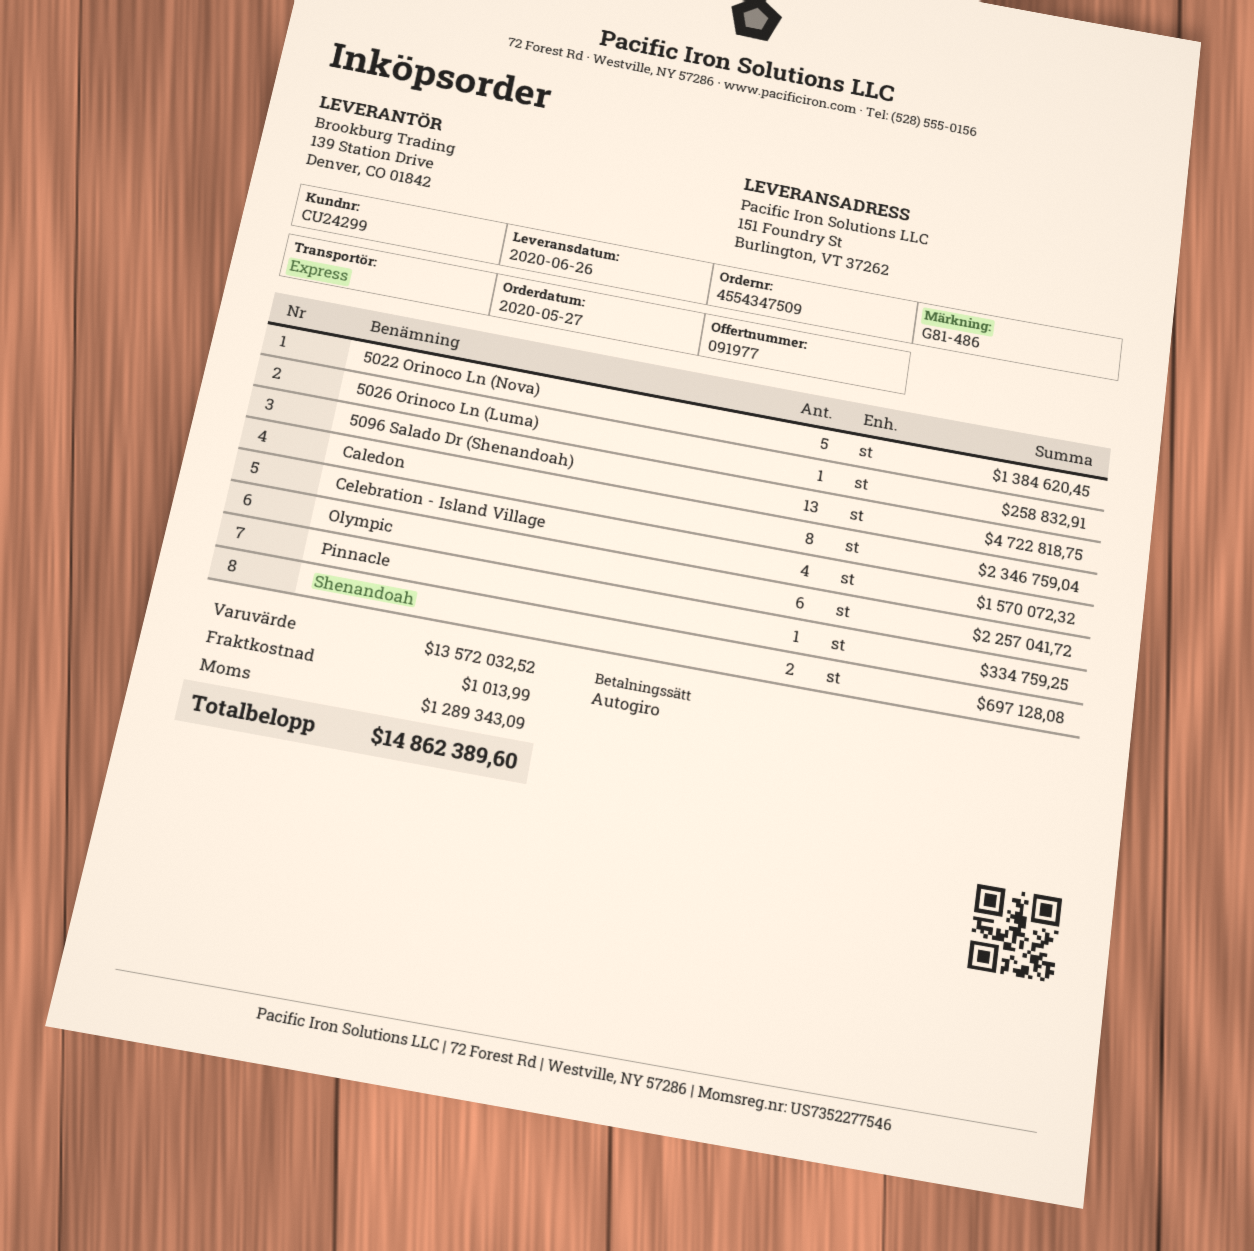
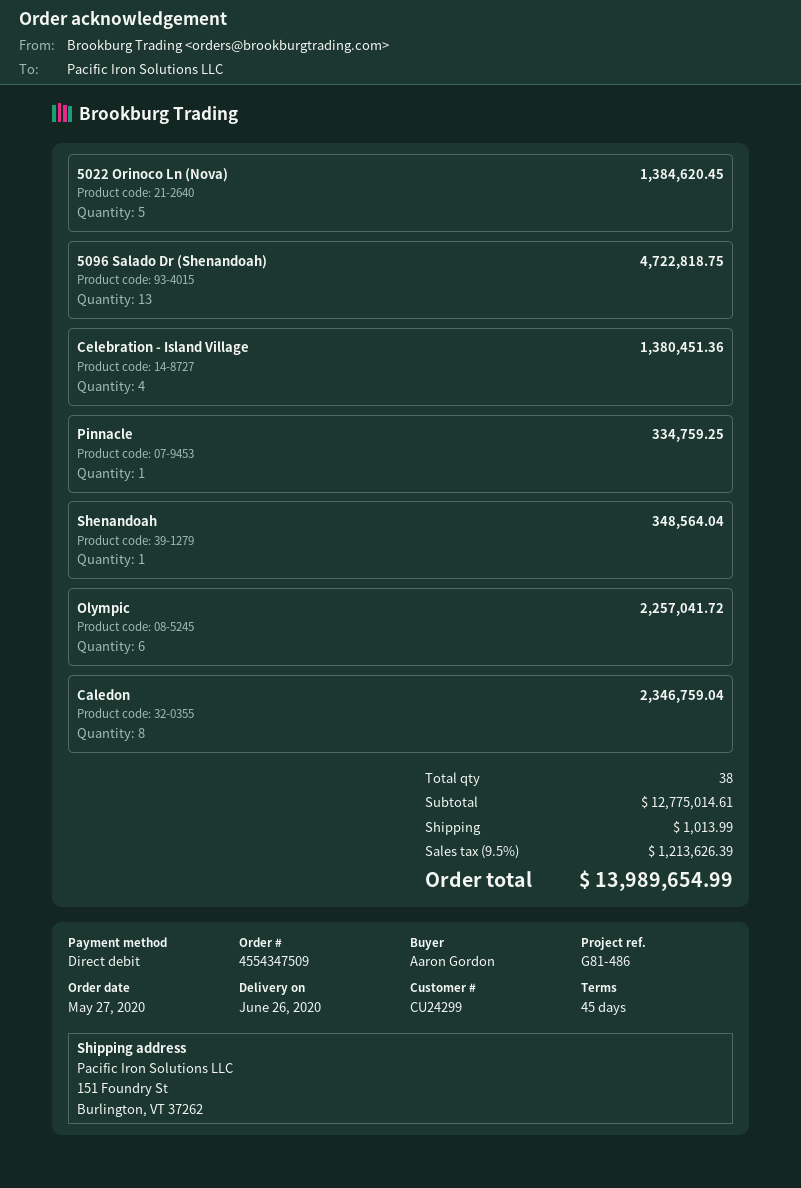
5026 Orinoco Ln (Luma): 1 for 258832.91 -> none
Celebration - Island Village: 4 for 1570072.32 -> 4 for 1380451.36
Shenandoah: 2 for 697128.08 -> 1 for 348564.04
subtotal: 13572032.52 -> 12775014.61
tax: 1289343.09 -> 1213626.39
total: 14862389.60 -> 13989654.99

